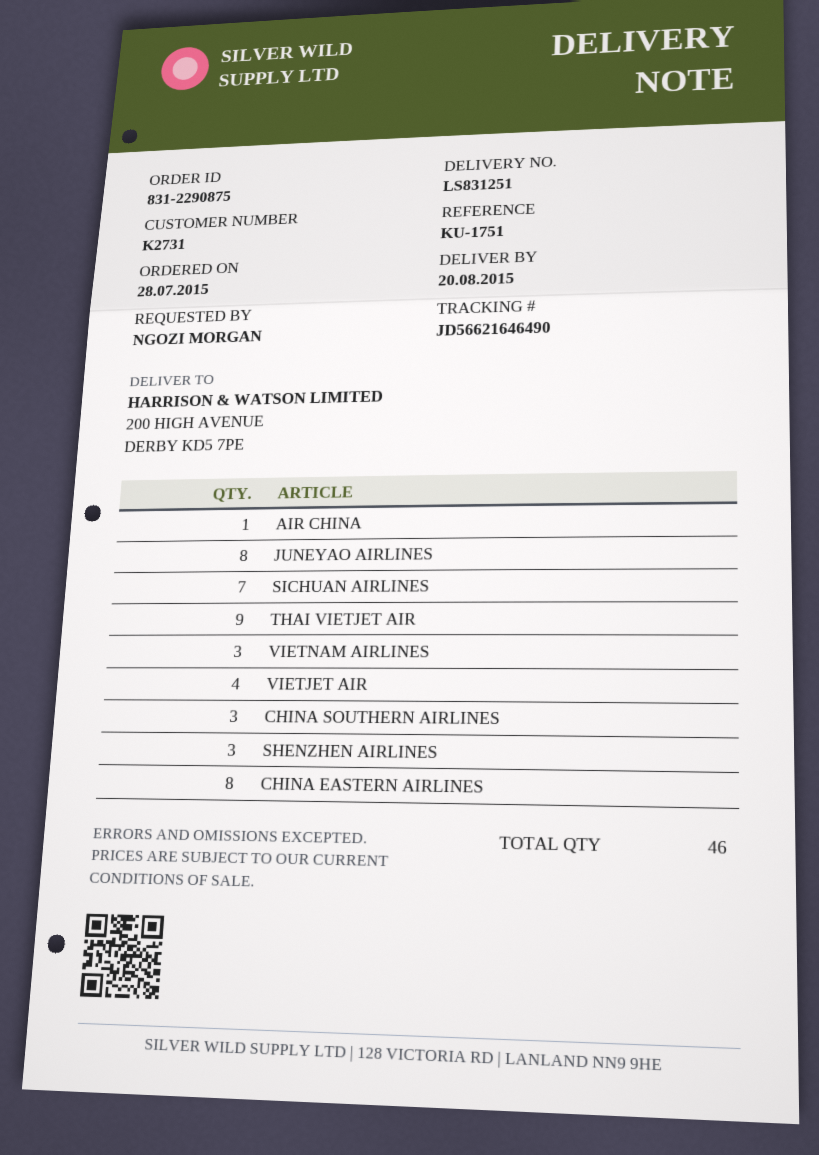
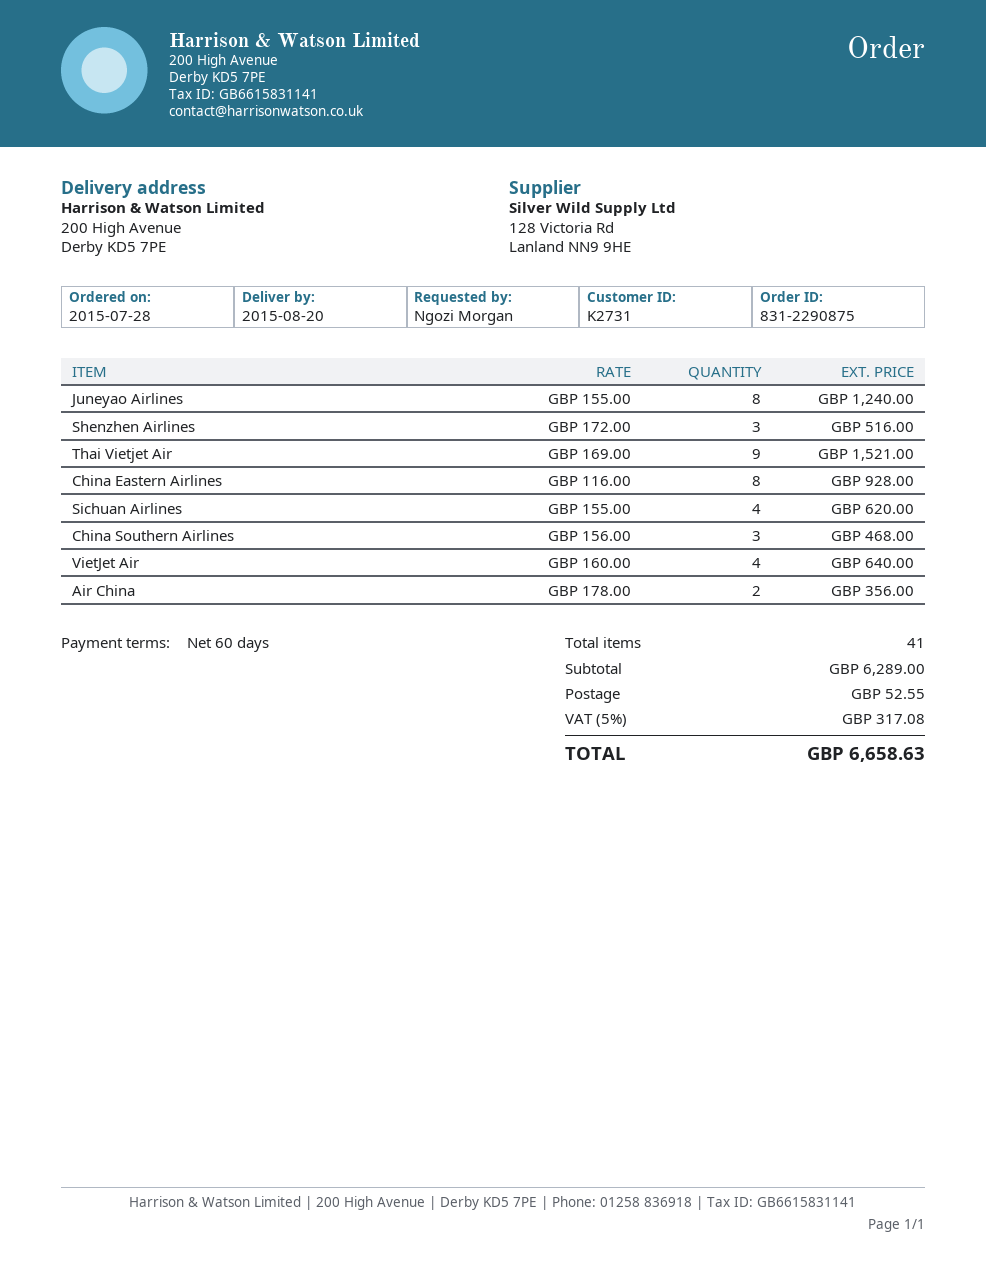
AIR CHINA: 1 -> 2
SICHUAN AIRLINES: 7 -> 4
VIETNAM AIRLINES: 3 -> none
total quantity: 46 -> 41

